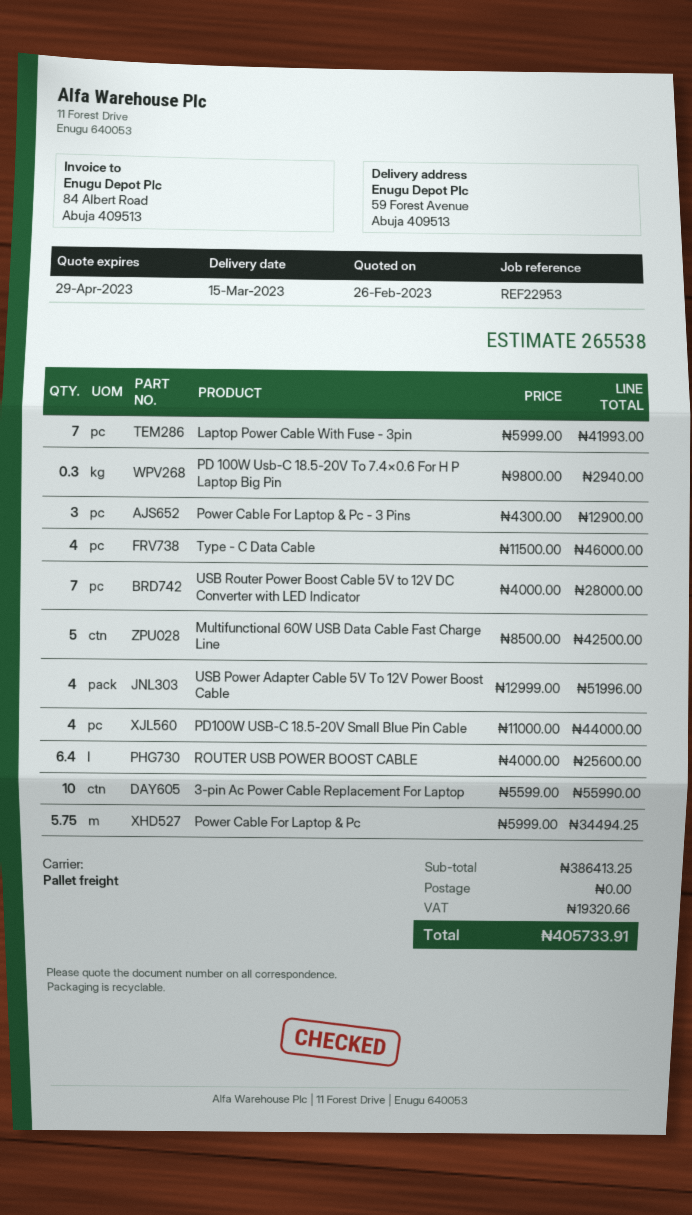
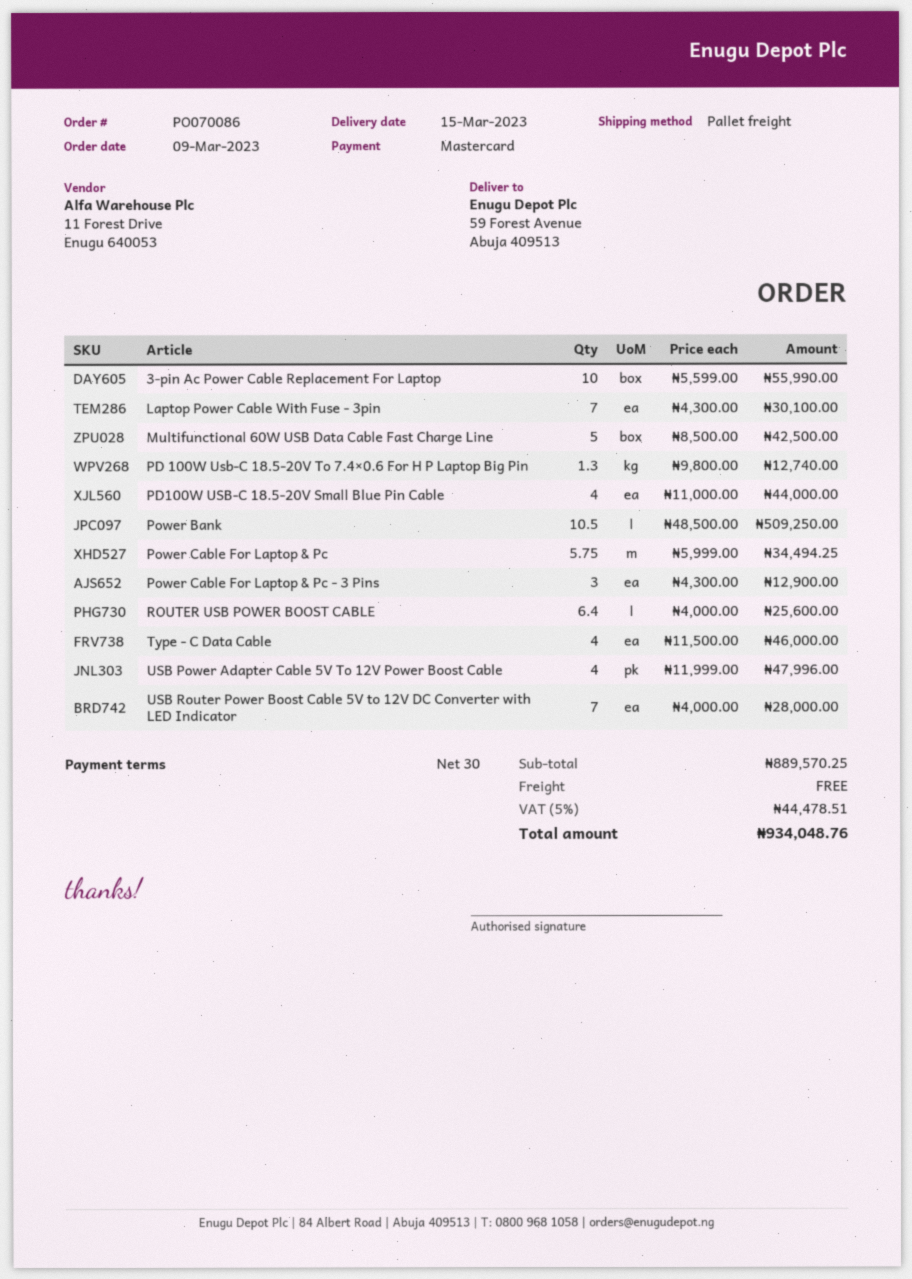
Laptop Power Cable With Fuse - 3pin: 7 x 5999.00 = 41993.00 -> 7 x 4300.00 = 30100.00
PD 100W Usb-C 18.5-20V To 7.4×0.6 For H P Laptop Big Pin: 0.3 x 9800.00 = 2940.00 -> 1.3 x 9800.00 = 12740.00
USB Power Adapter Cable 5V To 12V Power Boost Cable: 4 x 12999.00 = 51996.00 -> 4 x 11999.00 = 47996.00
Power Bank: none -> 10.5 x 48500.00 = 509250.00
subtotal: 386413.25 -> 889570.25
tax: 19320.66 -> 44478.51
total: 405733.91 -> 934048.76

